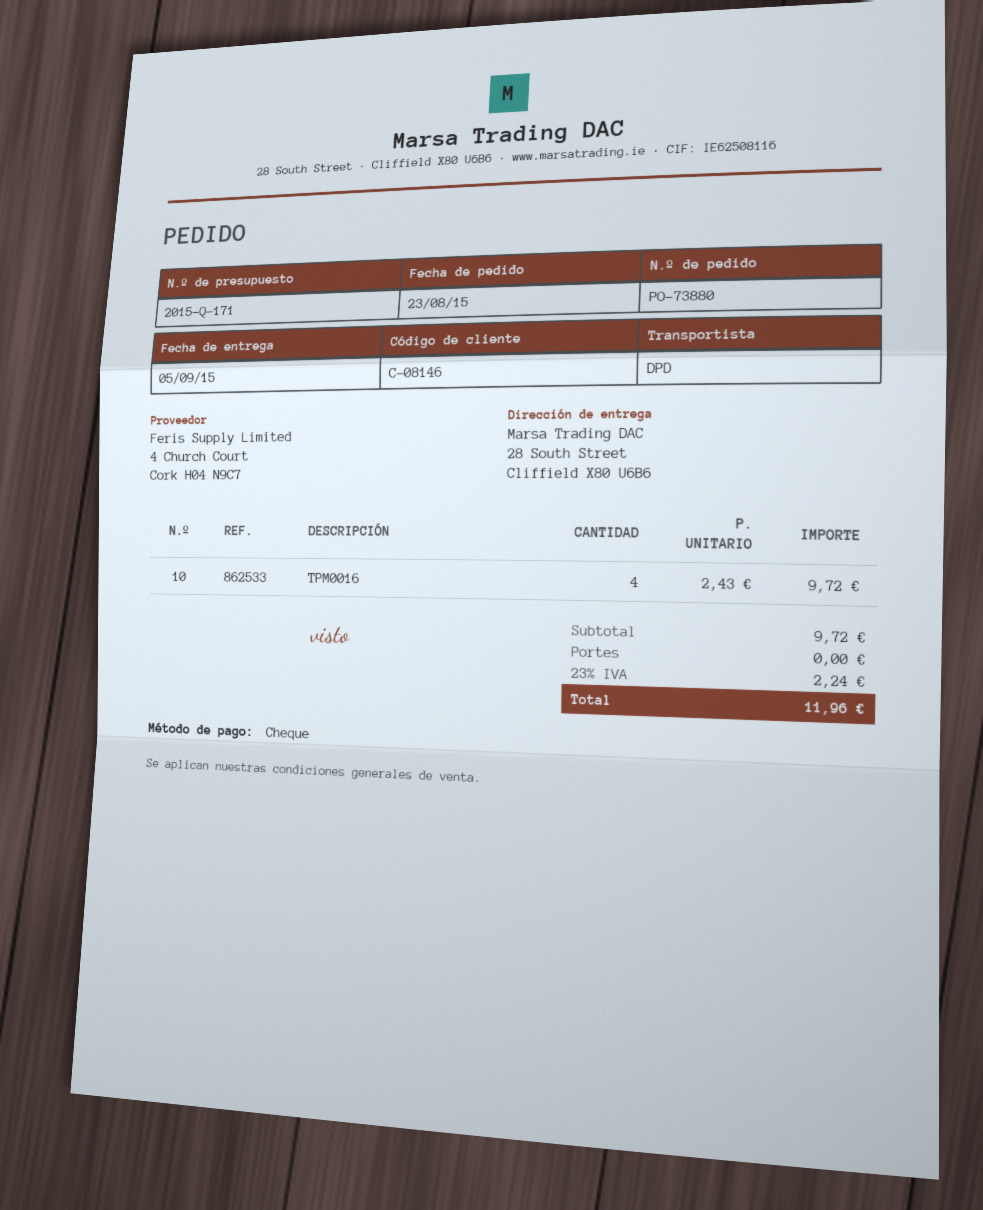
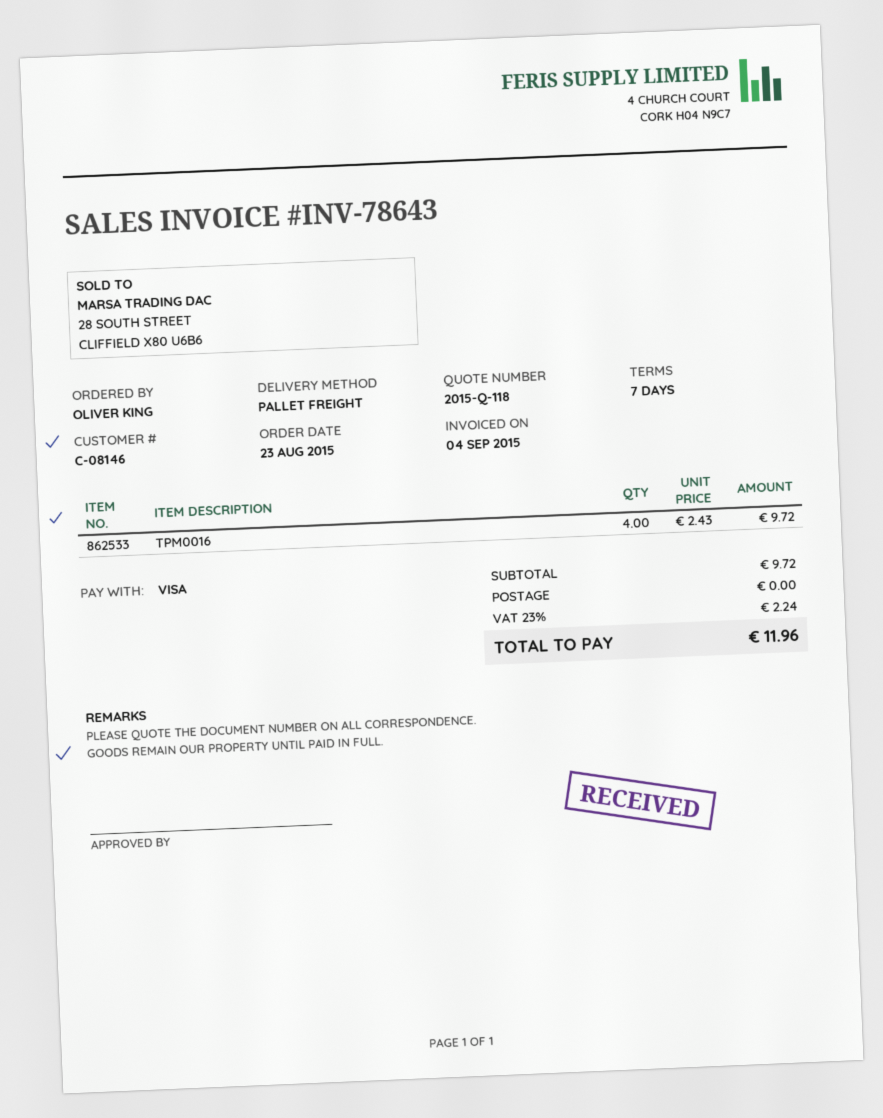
quote number: 2015-Q-171 -> 2015-Q-118
payment method: cheque -> Visa
shipping method: DPD -> pallet freight

